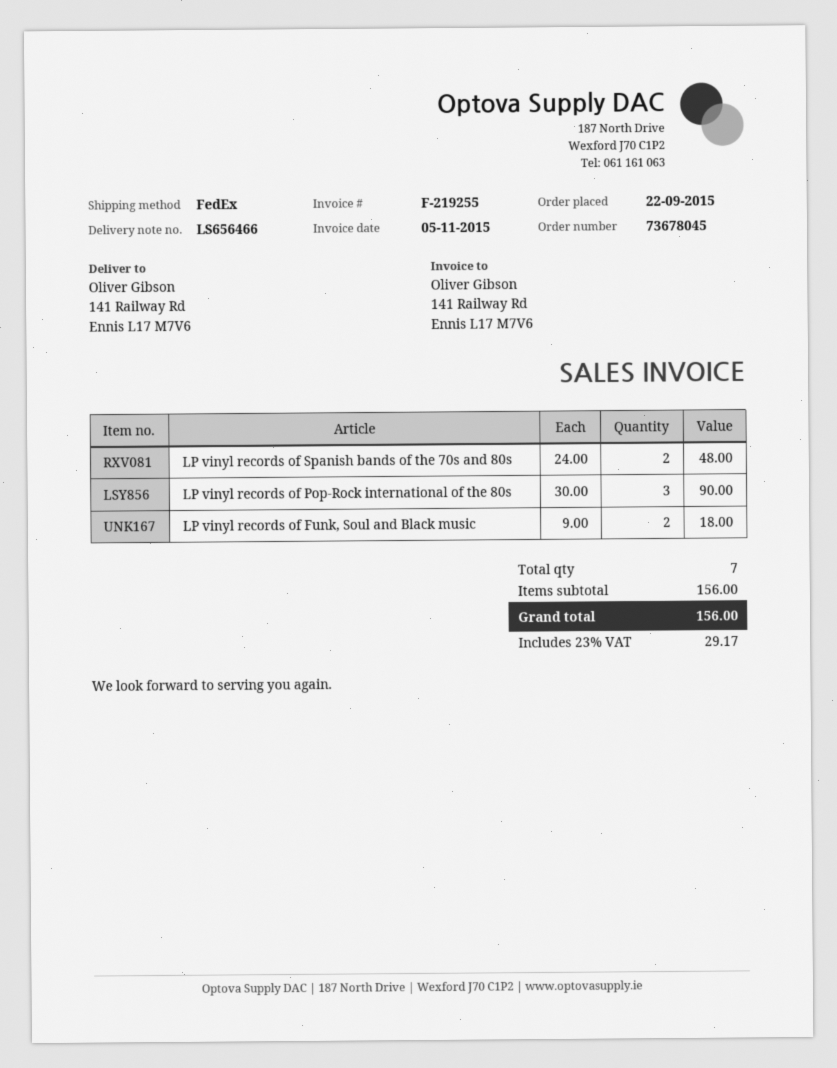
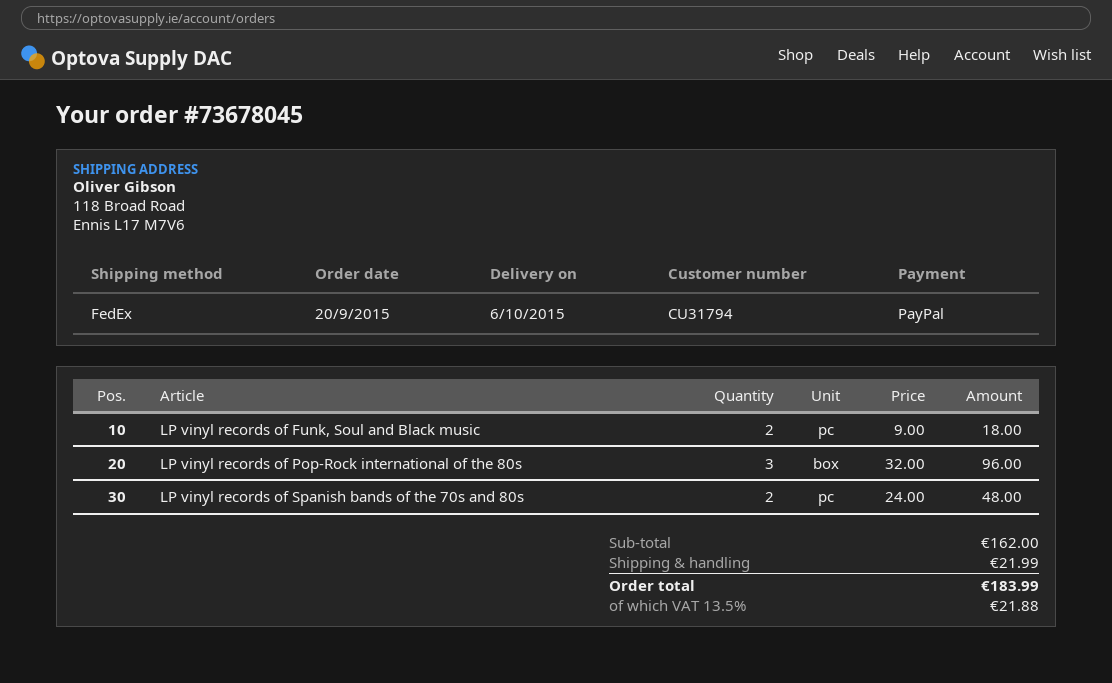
order date: 2015-09-22 -> 2015-09-20
ship to: 141 Railway Rd, Ennis L17 M7V6 -> 118 Broad Road, Ennis L17 M7V6
LP vinyl records of Pop-Rock international of the 80s: 3 x 30.00 = 90.00 -> 3 x 32.00 = 96.00
subtotal: 156.00 -> 162.00
shipping: none -> 21.99
tax: 23% = 29.17 -> 13.5% = 21.88
total: 156.00 -> 183.99

